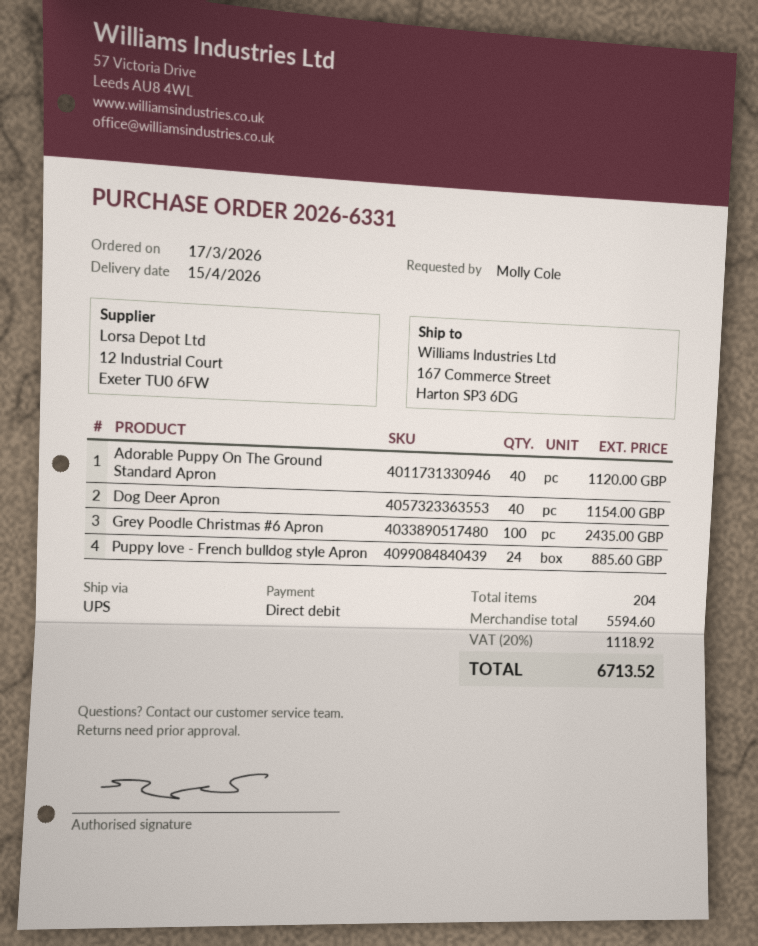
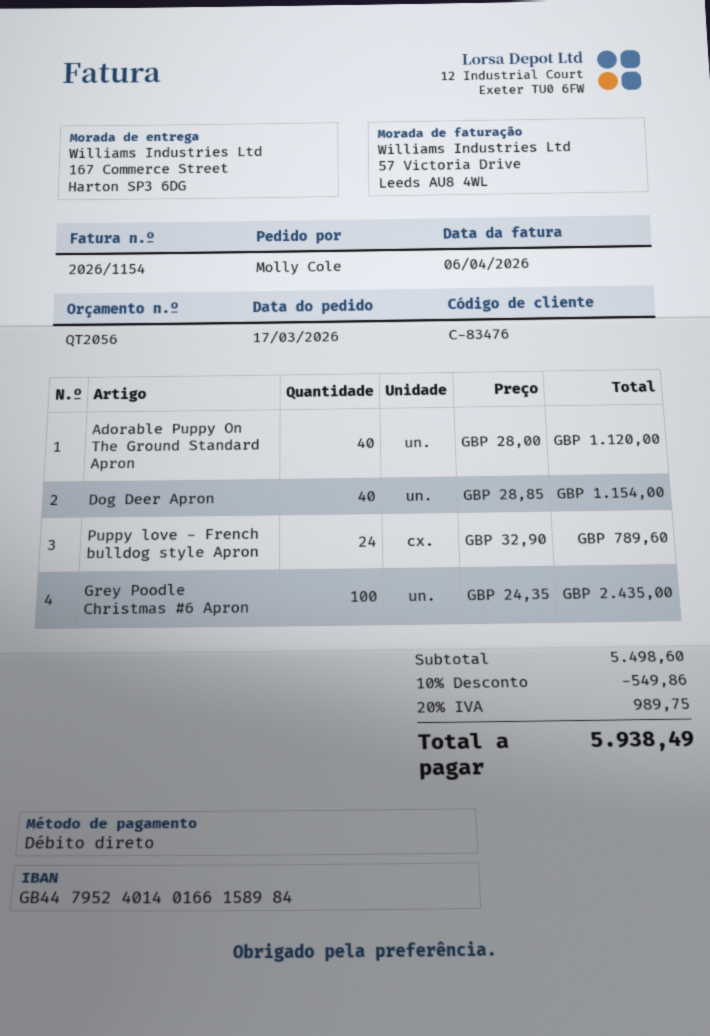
Puppy love - French bulldog style Apron: 24 for 885.60 -> 24 for 789.60
subtotal: 5594.60 -> 5498.60
discount: none -> 10% = 549.86
tax: 20% = 1118.92 -> 20% = 989.75
total: 6713.52 -> 5938.49

